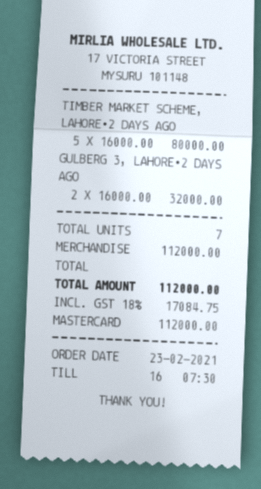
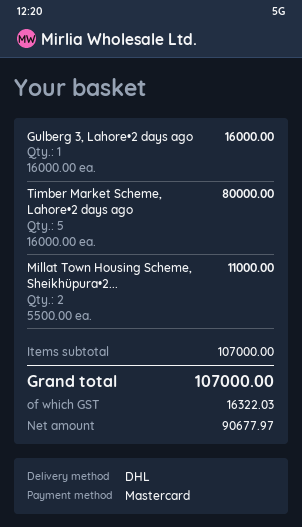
GULBERG 3, LAHORE•2 DAYS AGO: 2 x 16000.00 = 32000.00 -> 1 x 16000.00 = 16000.00
Millat Town Housing Scheme, Sheikhüpura•2...: none -> 2 x 5500.00 = 11000.00
subtotal: 112000.00 -> 107000.00
tax: 17084.75 -> 16322.03
total: 112000.00 -> 107000.00

